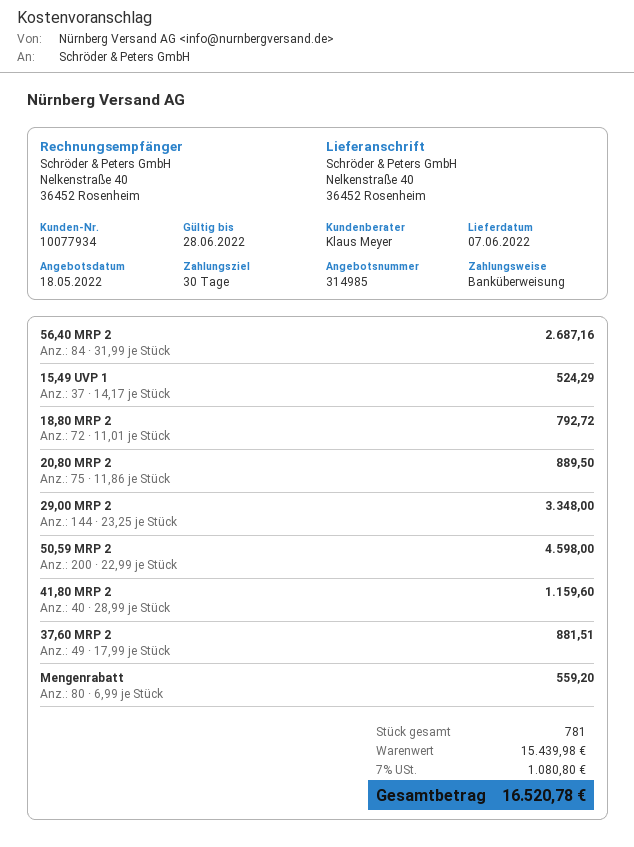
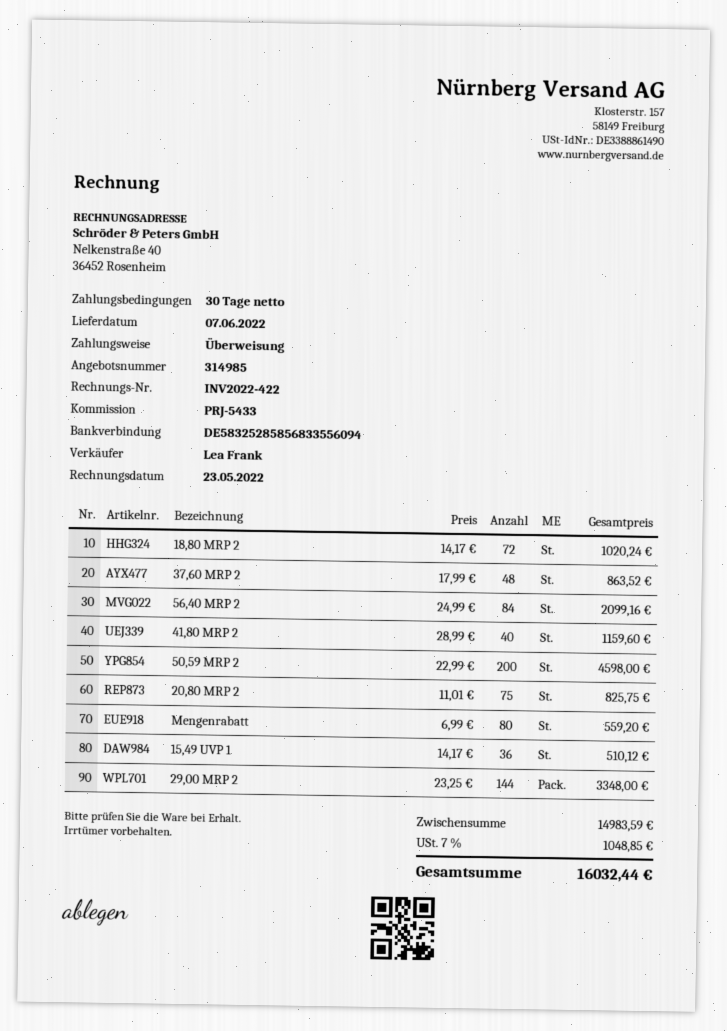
sales rep: Klaus Meyer -> Lea Frank
56,40 MRP 2: 84 x 31.99 = 2687.16 -> 84 x 24.99 = 2099.16
15,49 UVP 1: 37 x 14.17 = 524.29 -> 36 x 14.17 = 510.12
18,80 MRP 2: 72 x 11.01 = 792.72 -> 72 x 14.17 = 1020.24
20,80 MRP 2: 75 x 11.86 = 889.50 -> 75 x 11.01 = 825.75
37,60 MRP 2: 49 x 17.99 = 881.51 -> 48 x 17.99 = 863.52
subtotal: 15439.98 -> 14983.59
tax: 7% = 1080.80 -> 7% = 1048.85
total: 16520.78 -> 16032.44

